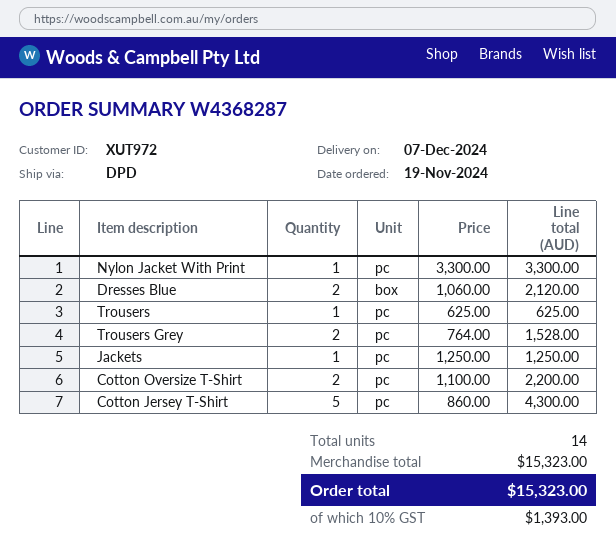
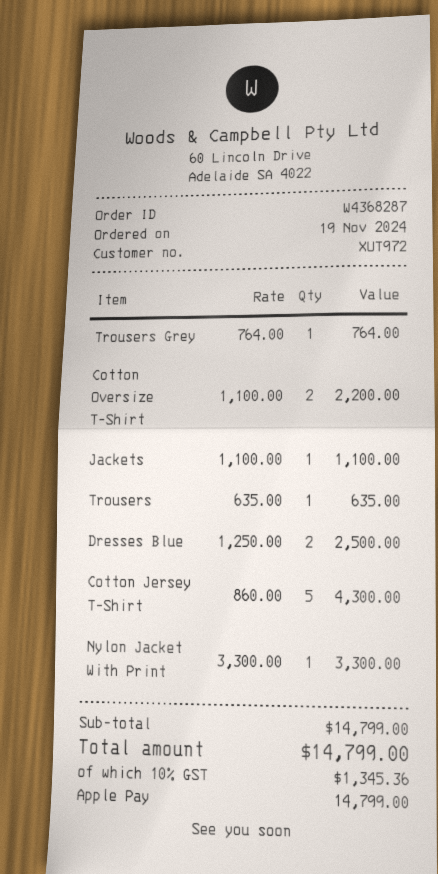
Dresses Blue: 2 x 1060.00 = 2120.00 -> 2 x 1250.00 = 2500.00
Trousers: 1 x 625.00 = 625.00 -> 1 x 635.00 = 635.00
Trousers Grey: 2 x 764.00 = 1528.00 -> 1 x 764.00 = 764.00
Jackets: 1 x 1250.00 = 1250.00 -> 1 x 1100.00 = 1100.00
subtotal: 15323.00 -> 14799.00
tax: 10% = 1393.00 -> 10% = 1345.36
total: 15323.00 -> 14799.00

